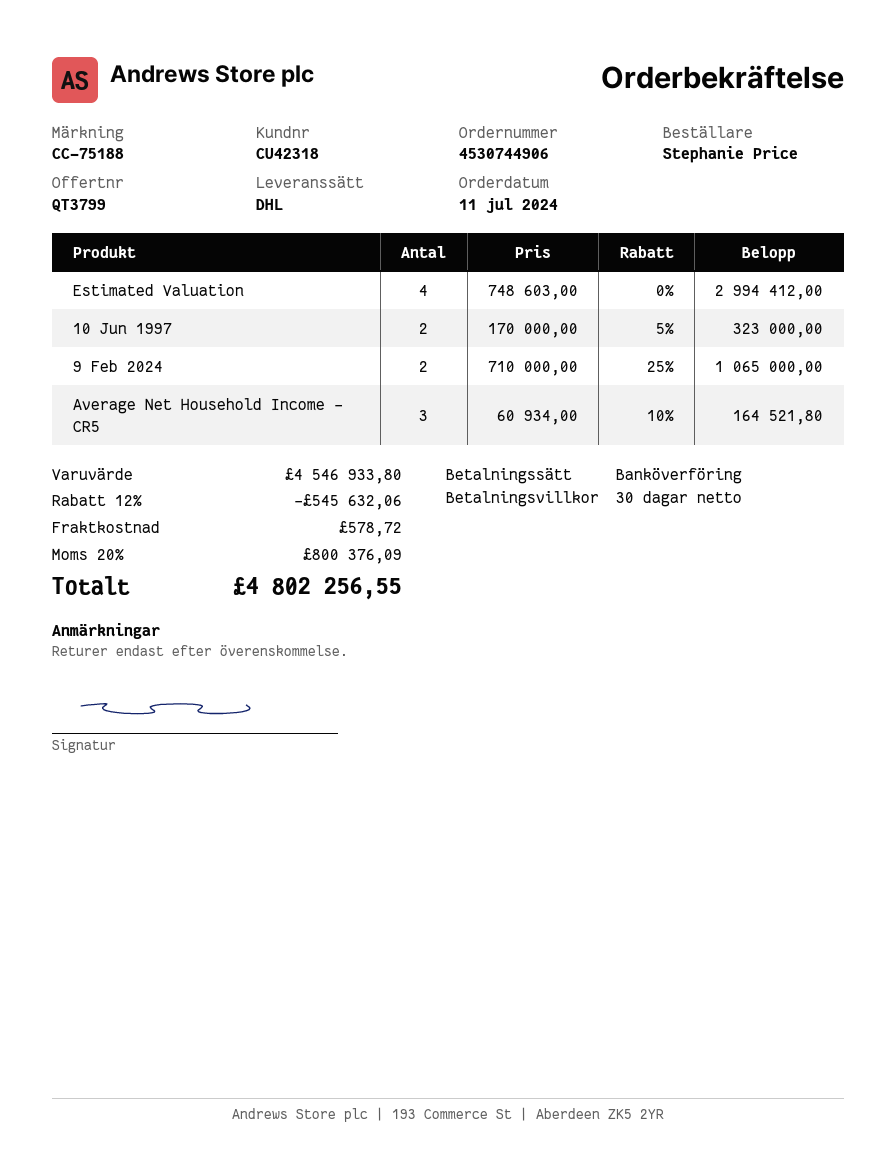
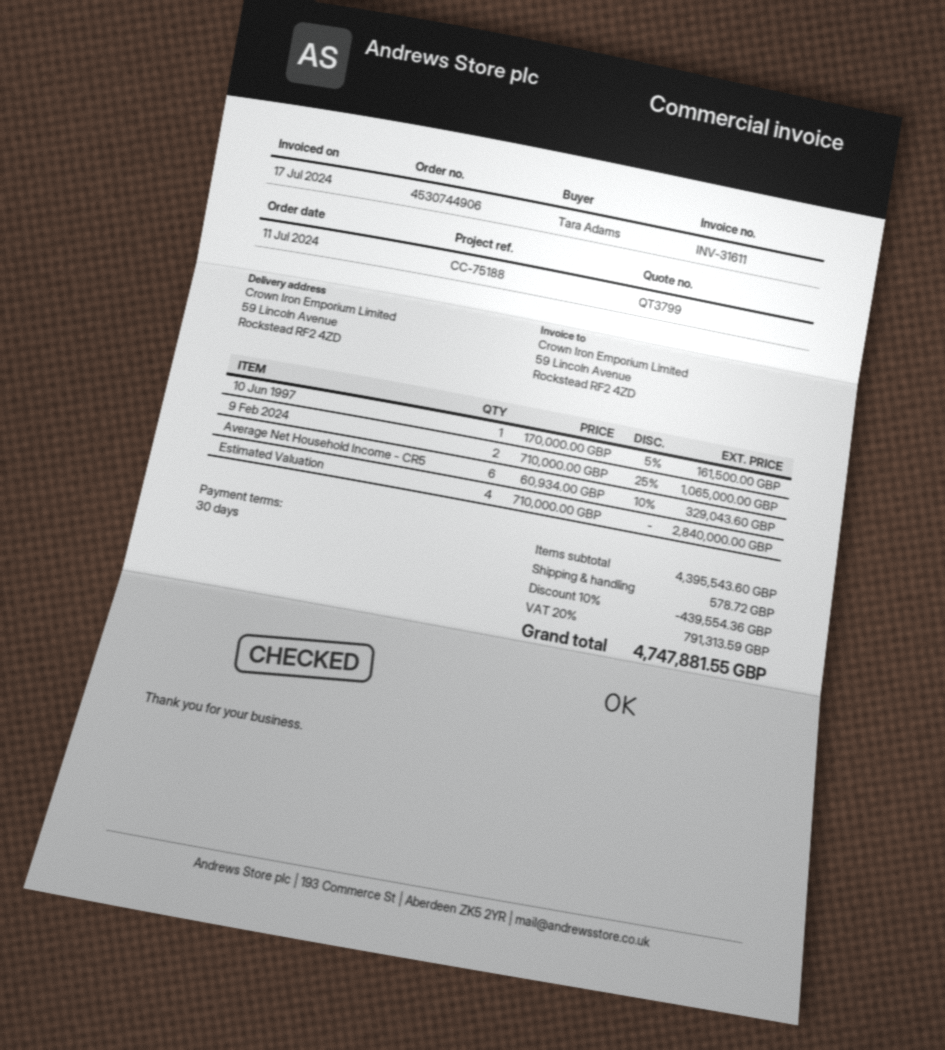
ordered by: Stephanie Price -> Tara Adams
Estimated Valuation: 4 x 748603.00 = 2994412.00 -> 4 x 710000.00 = 2840000.00
10 Jun 1997: 2 x 170000.00 - 5% = 323000.00 -> 1 x 170000.00 - 5% = 161500.00
Average Net Household Income - CR5: 3 x 60934.00 - 10% = 164521.80 -> 6 x 60934.00 - 10% = 329043.60
subtotal: 4546933.80 -> 4395543.60
discount: 12% = 545632.06 -> 10% = 439554.36
tax: 20% = 800376.09 -> 20% = 791313.59
total: 4802256.55 -> 4747881.55

